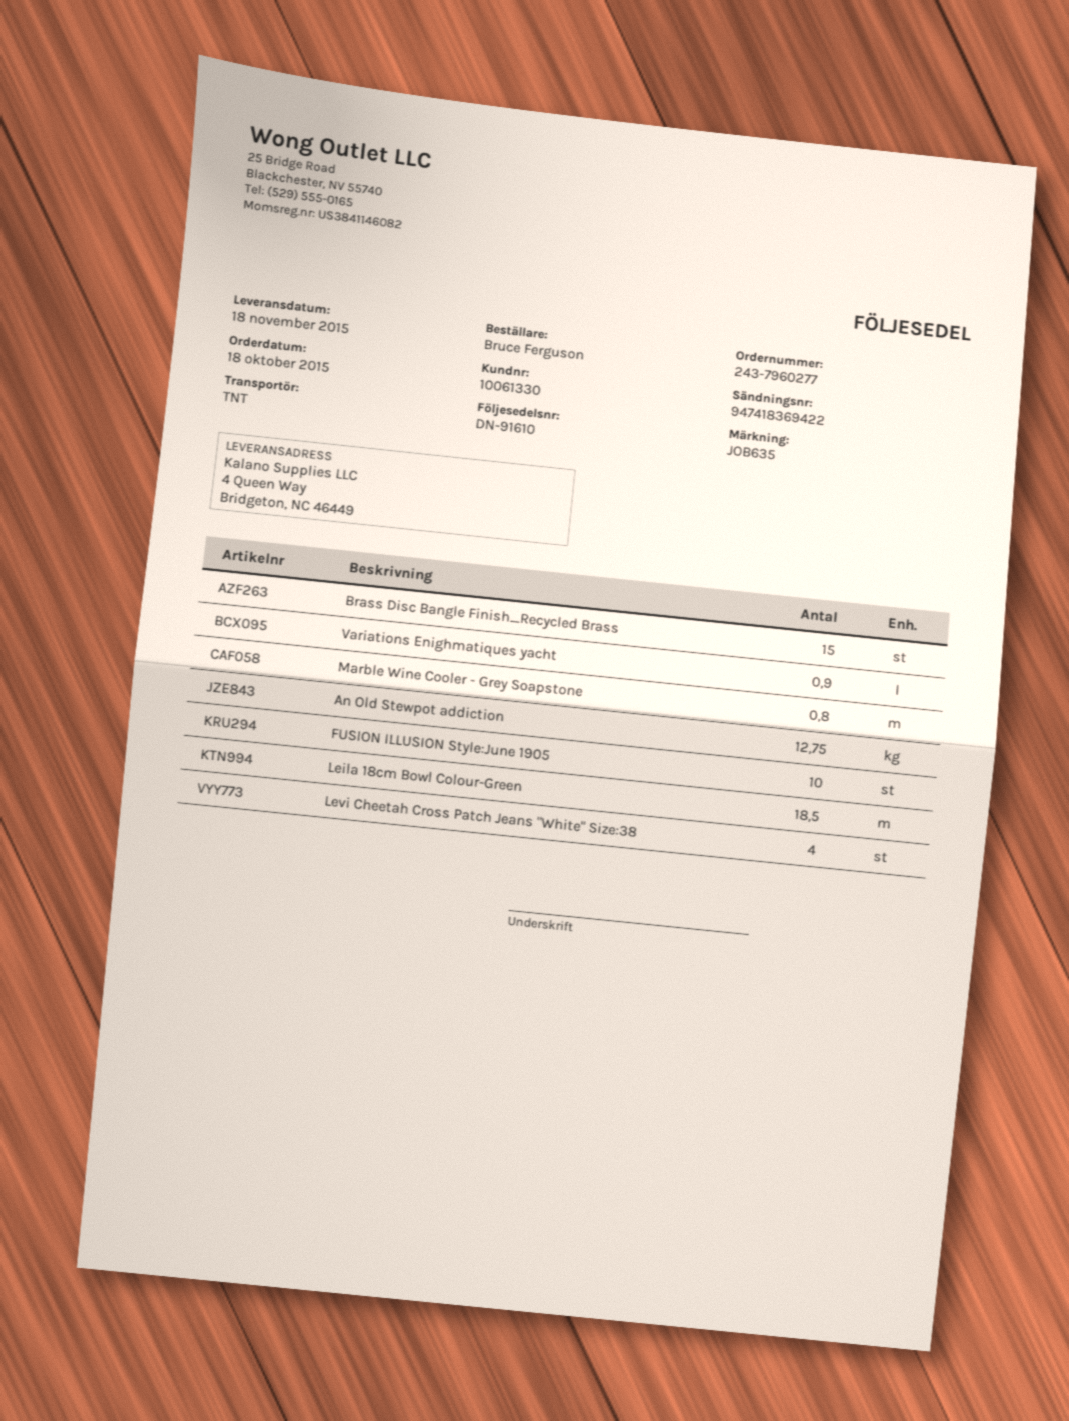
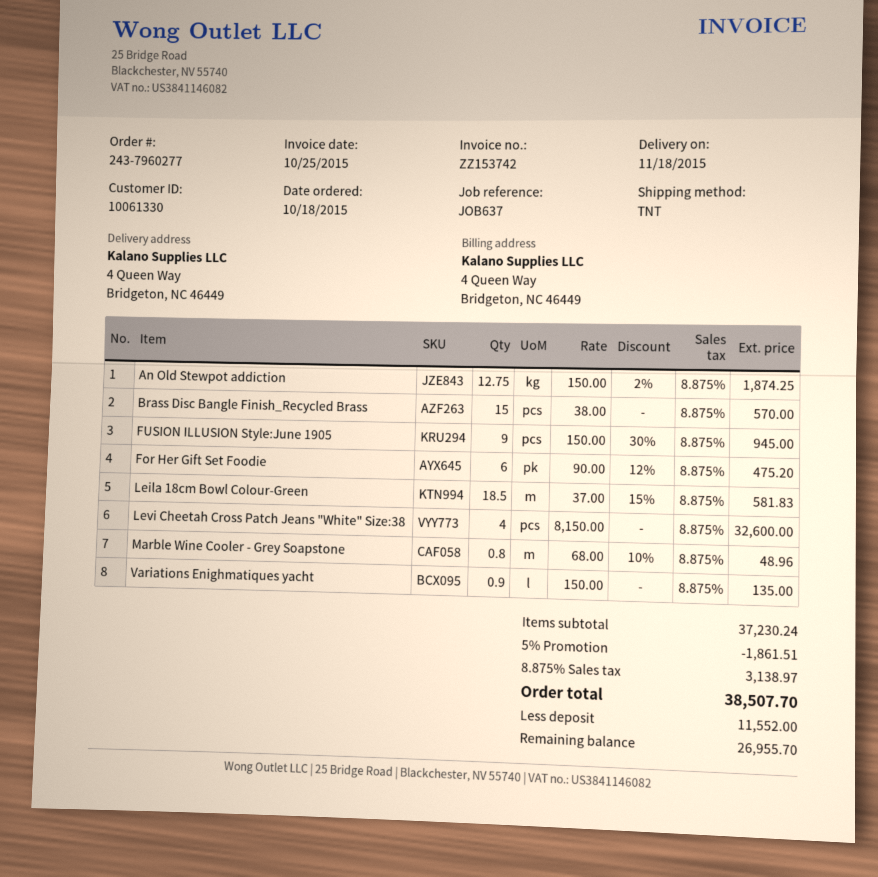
reference: JOB635 -> JOB637
FUSION ILLUSION Style:June 1905: 10 -> 9
For Her Gift Set Foodie: none -> 6

